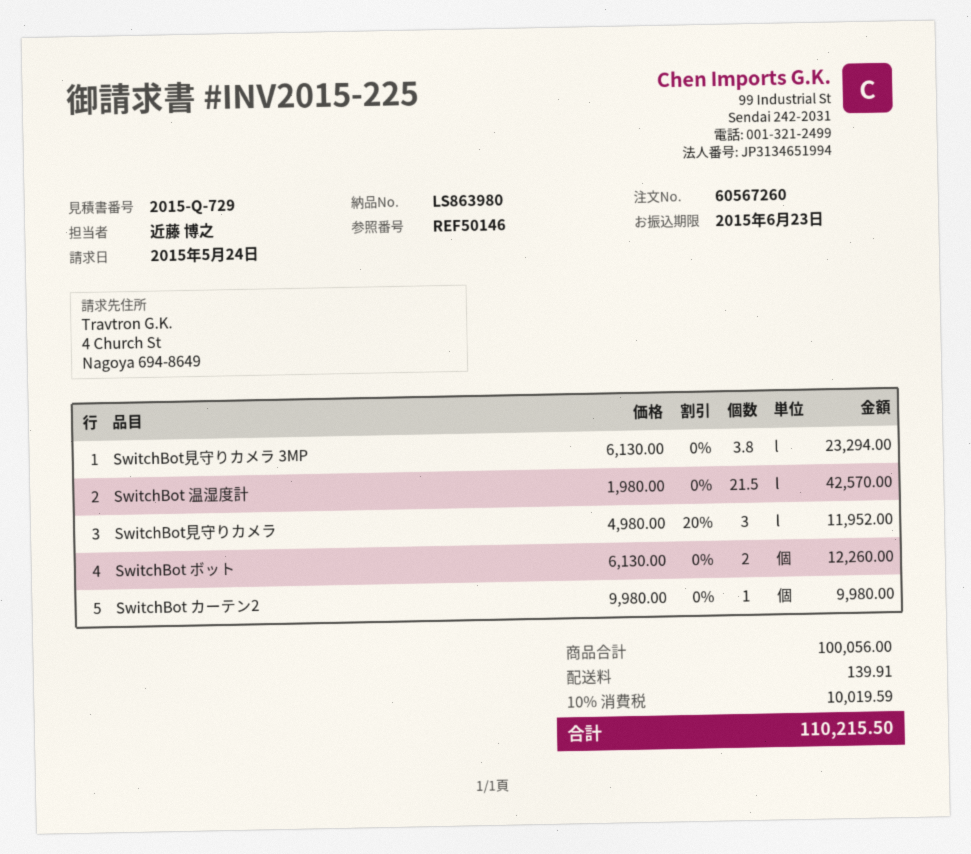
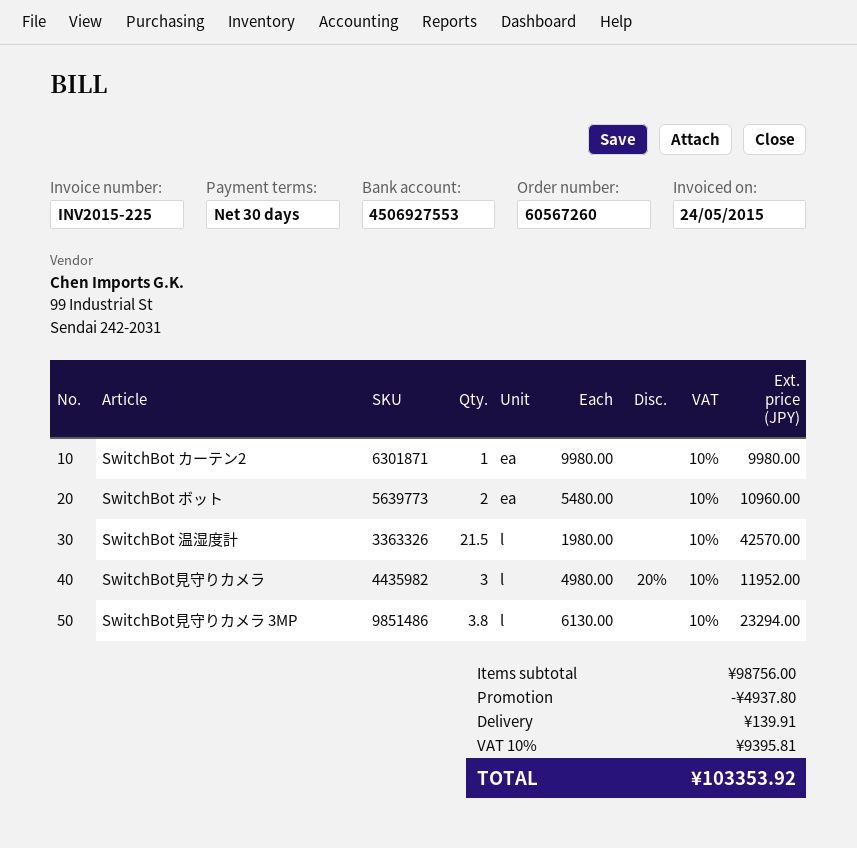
SwitchBot ボット: 2 x 6130.00 = 12260.00 -> 2 x 5480.00 = 10960.00
subtotal: 100056.00 -> 98756.00
discount: none -> 4937.80
tax: 10% = 10019.59 -> 10% = 9395.81
total: 110215.50 -> 103353.92

